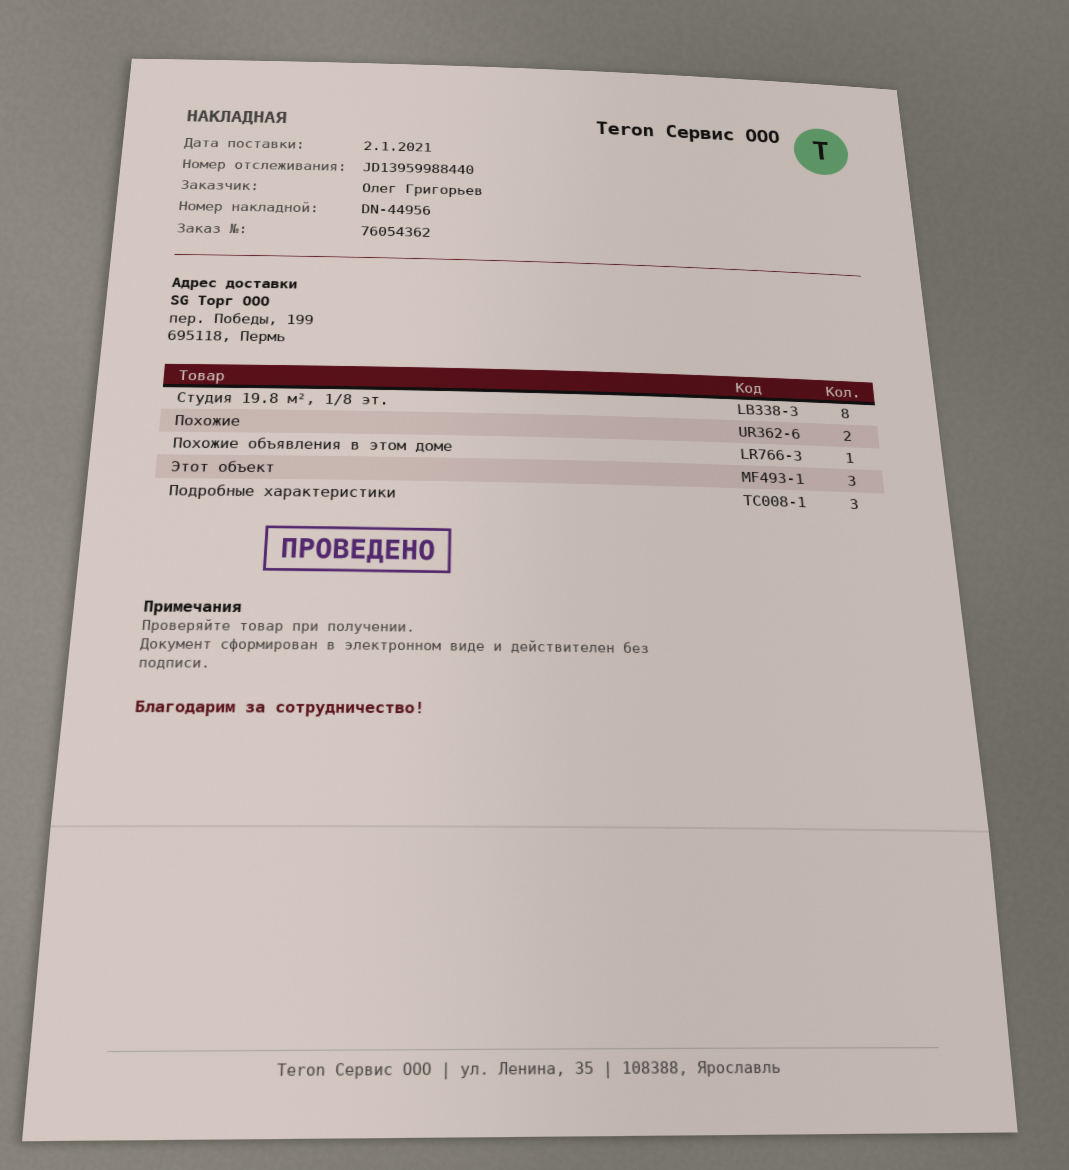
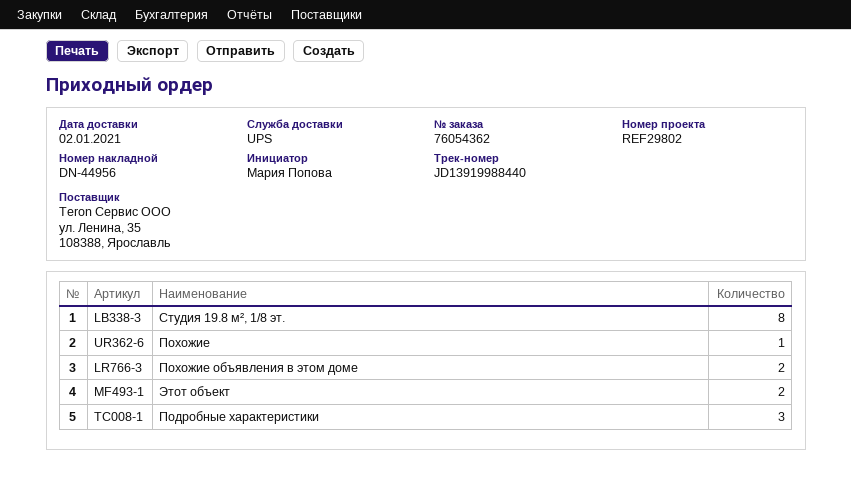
ordered by: Олег Григорьев -> Мария Попова
tracking number: JD13959988440 -> JD13919988440
Похожие: 2 -> 1
Похожие объявления в этом доме: 1 -> 2
Этот объект: 3 -> 2

